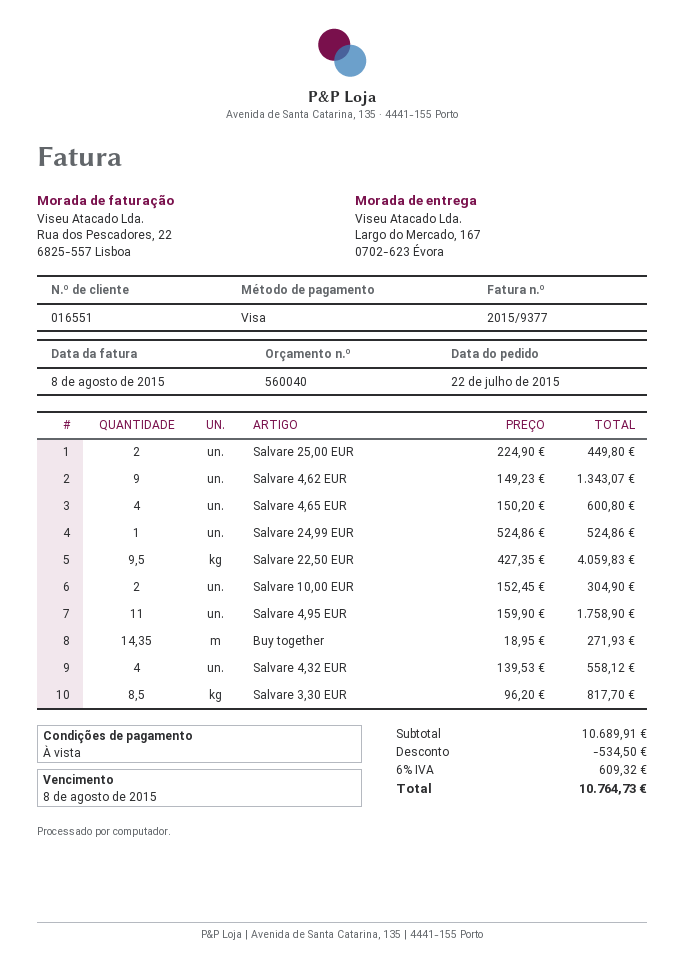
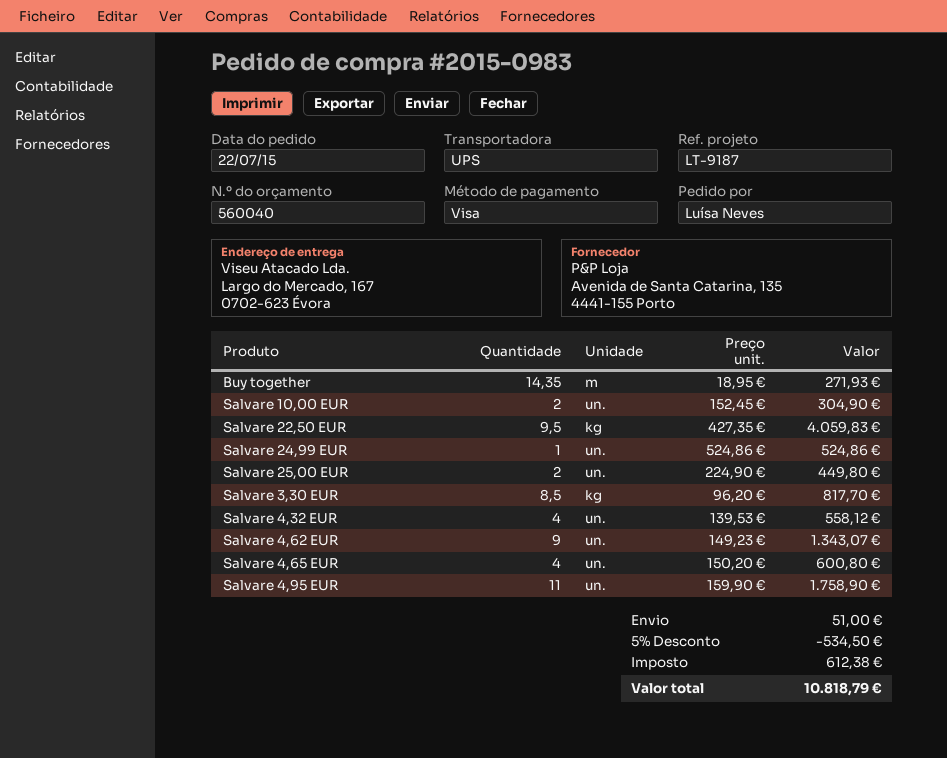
shipping: none -> 51.00
tax: 609.32 -> 612.38
total: 10764.73 -> 10818.79

